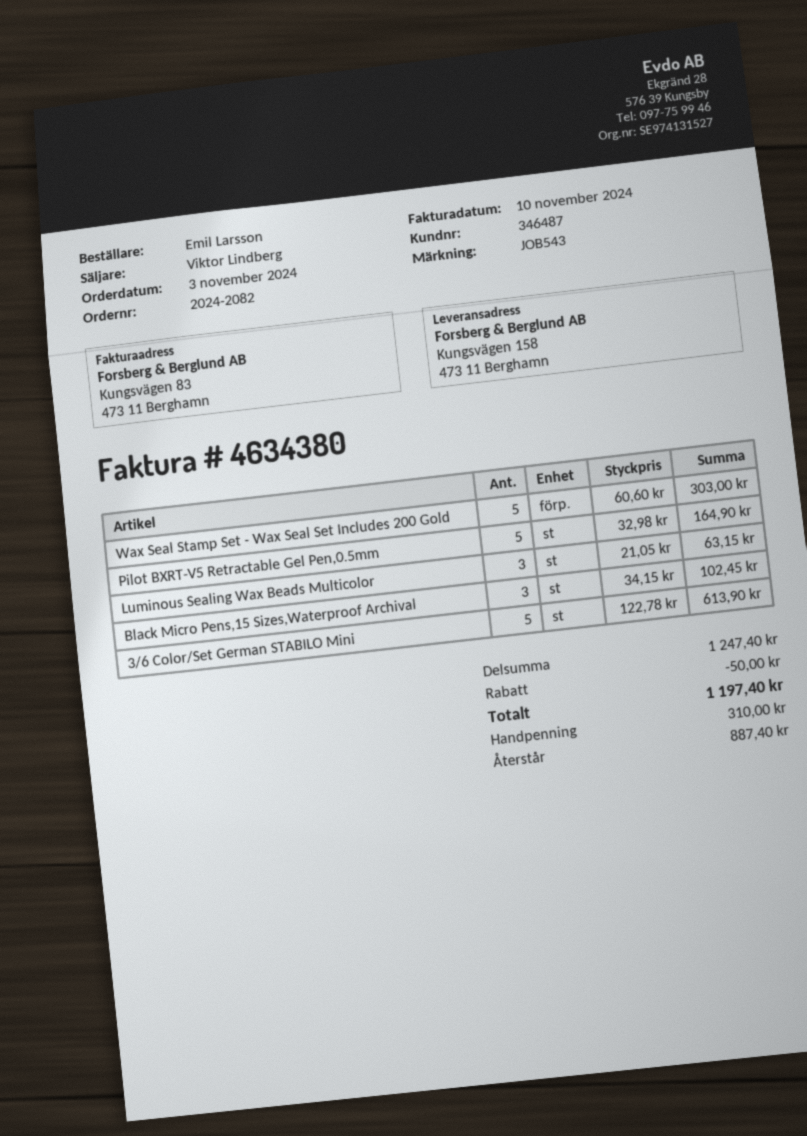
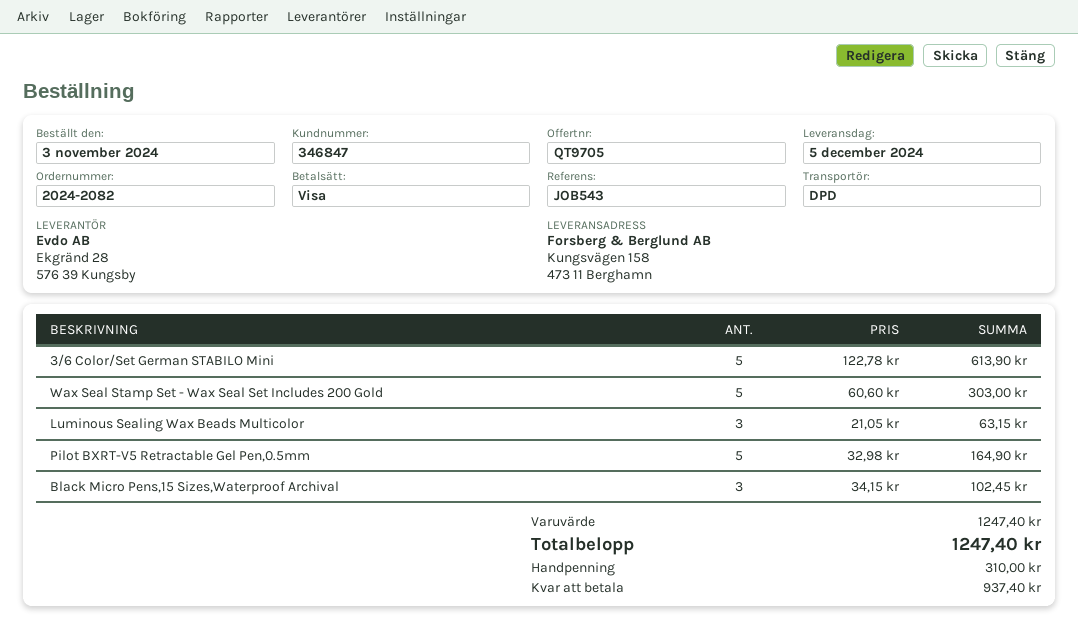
customer number: 346487 -> 346847
discount: 50.00 -> none
total: 1197.40 -> 1247.40
balance: 887.40 -> 937.40

